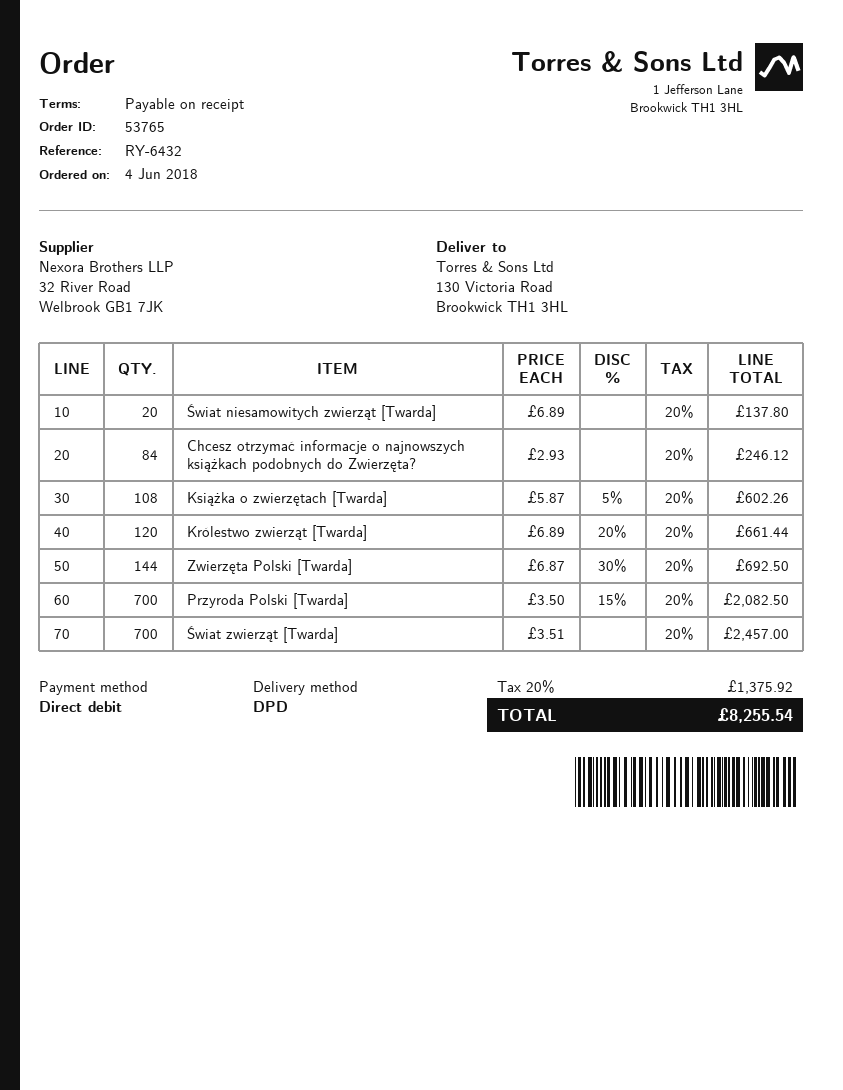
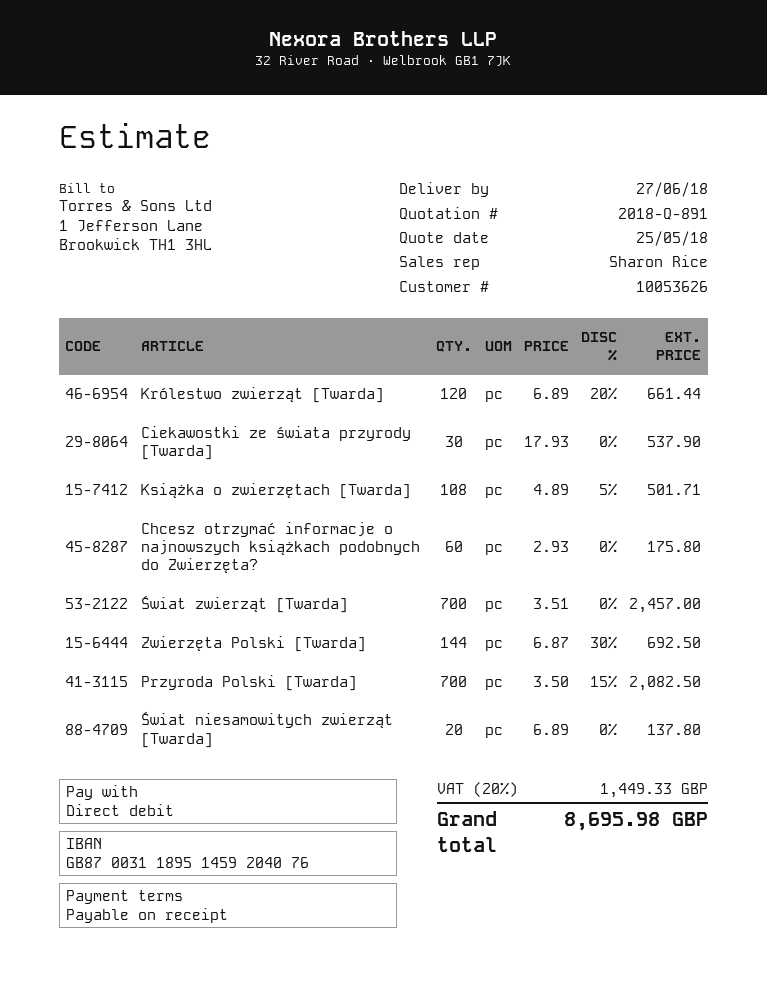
Chcesz otrzymać informacje o najnowszych książkach podobnych do Zwierzęta?: 84 x 2.93 = 246.12 -> 60 x 2.93 = 175.80
Książka o zwierzętach [Twarda]: 108 x 5.87 - 5% = 602.26 -> 108 x 4.89 - 5% = 501.71
Ciekawostki ze świata przyrody [Twarda]: none -> 30 x 17.93 = 537.90
tax: 20% = 1375.92 -> 20% = 1449.33
total: 8255.54 -> 8695.98

